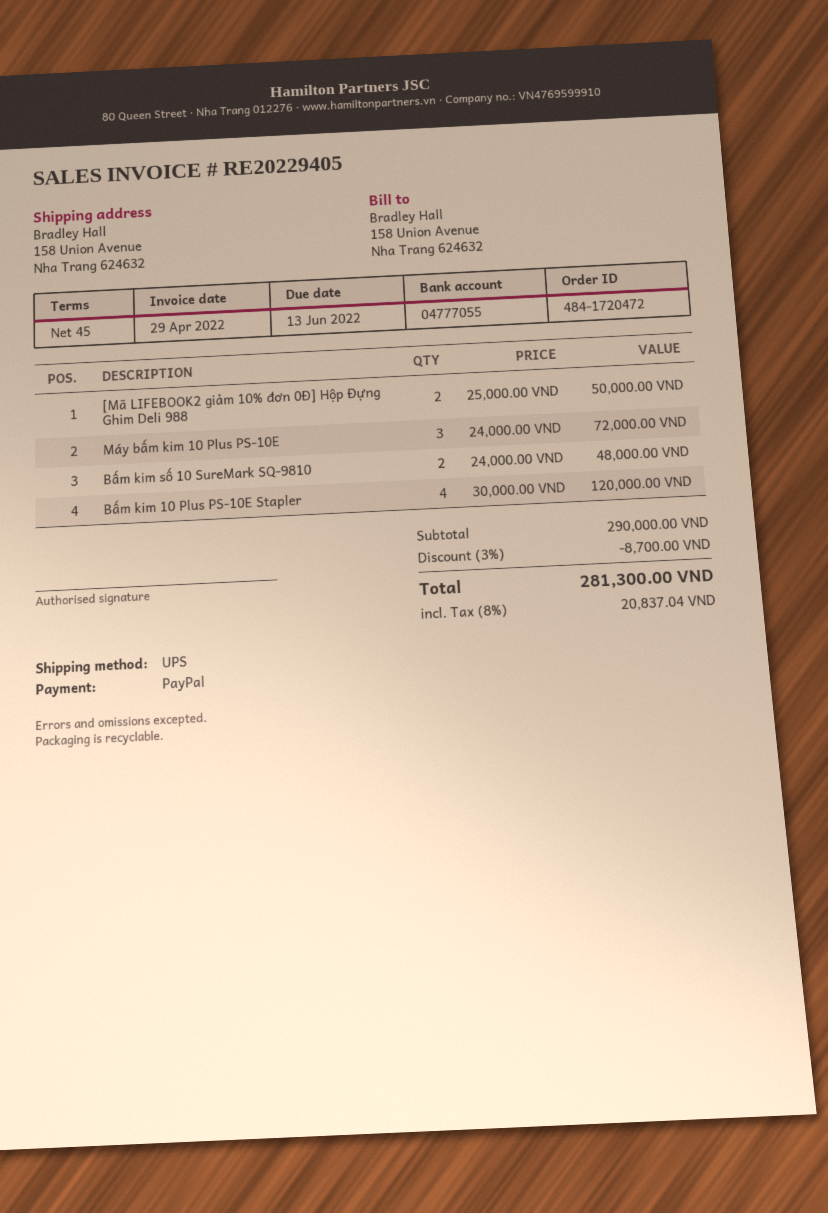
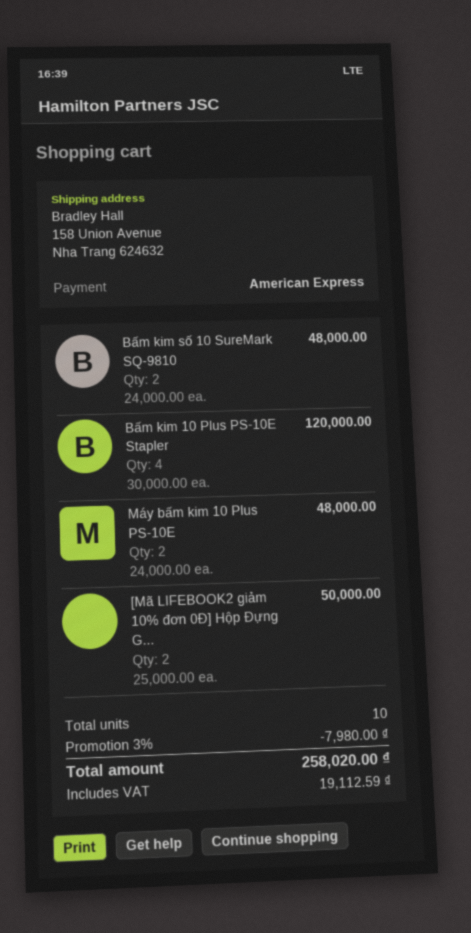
payment method: PayPal -> American Express
Máy bấm kim 10 Plus PS-10E: 3 x 24000.00 = 72000.00 -> 2 x 24000.00 = 48000.00
discount: 3% = 8700.00 -> 3% = 7980.00
tax: 20837.04 -> 19112.59
total: 281300.00 -> 258020.00

